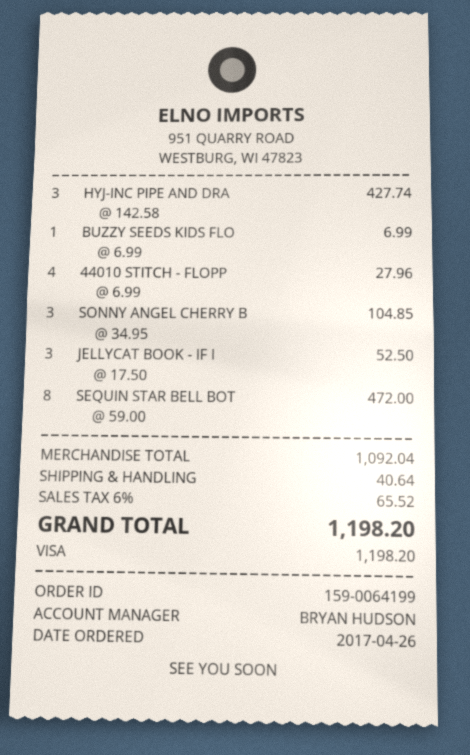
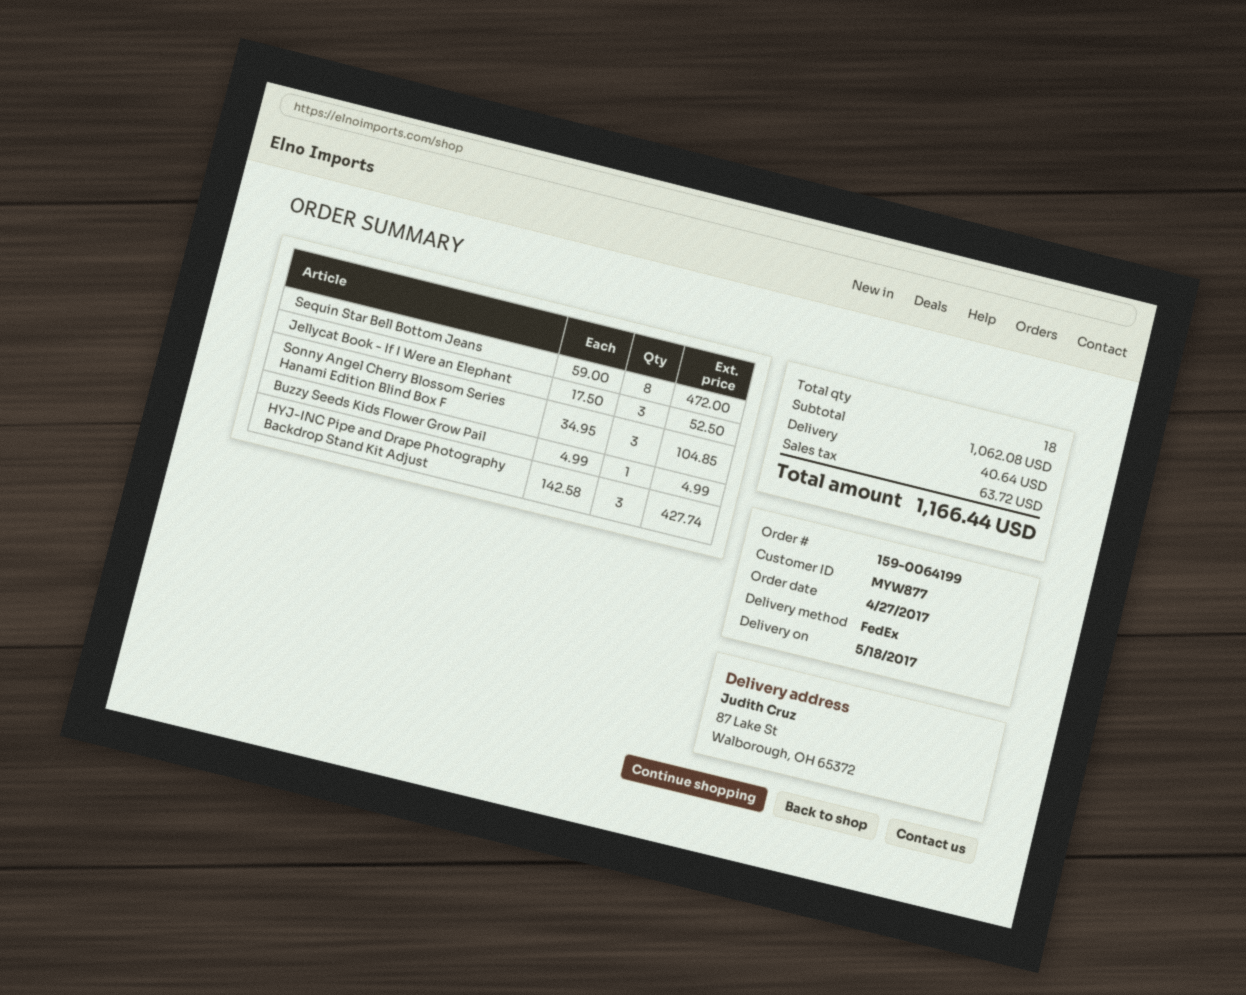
order date: 2017-04-26 -> 2017-04-27
BUZZY SEEDS KIDS FLO: 1 x 6.99 = 6.99 -> 1 x 4.99 = 4.99
44010 STITCH - FLOPP: 4 x 6.99 = 27.96 -> none
subtotal: 1092.04 -> 1062.08
tax: 65.52 -> 63.72
total: 1198.20 -> 1166.44

